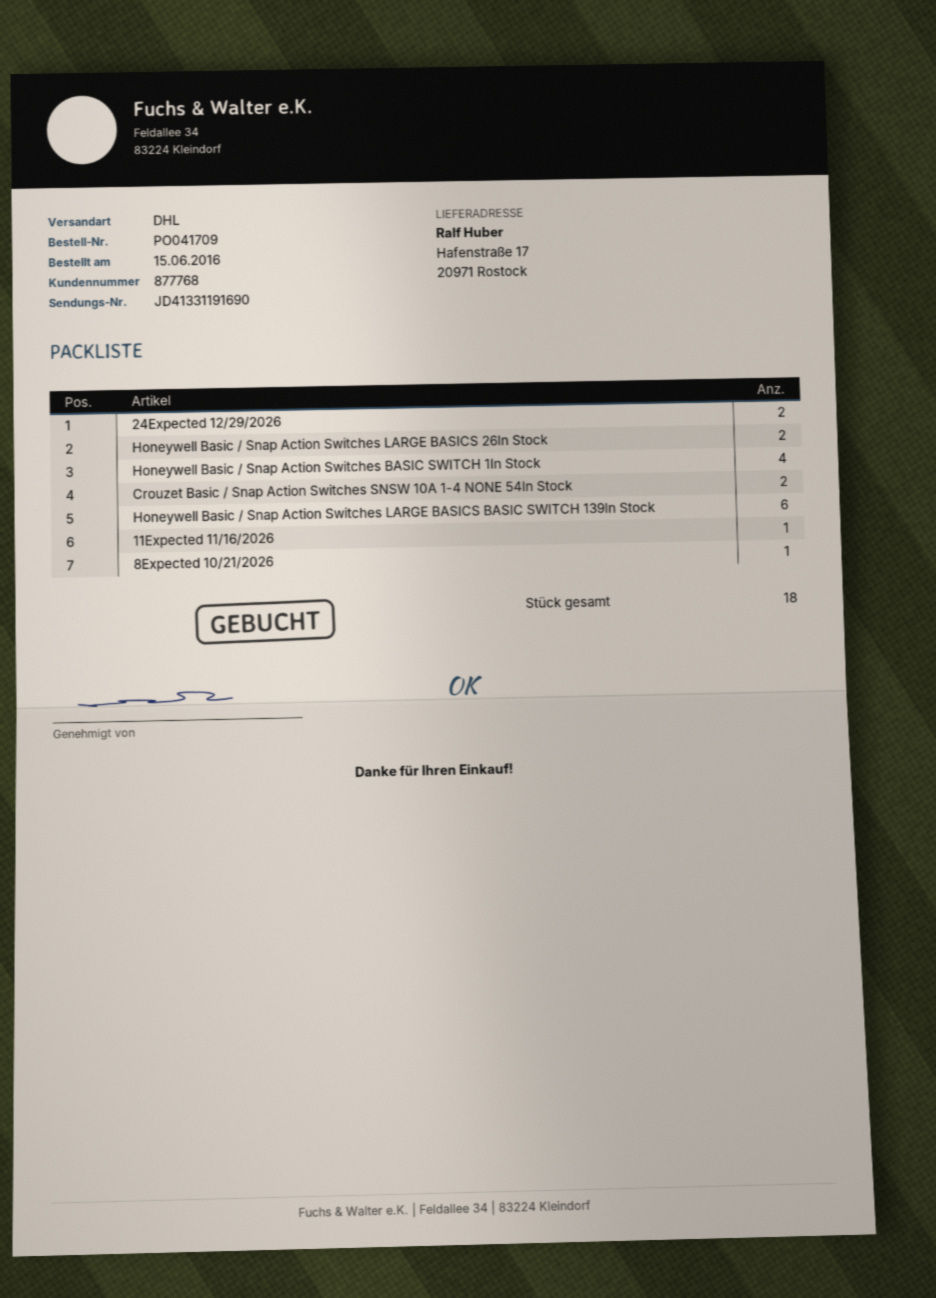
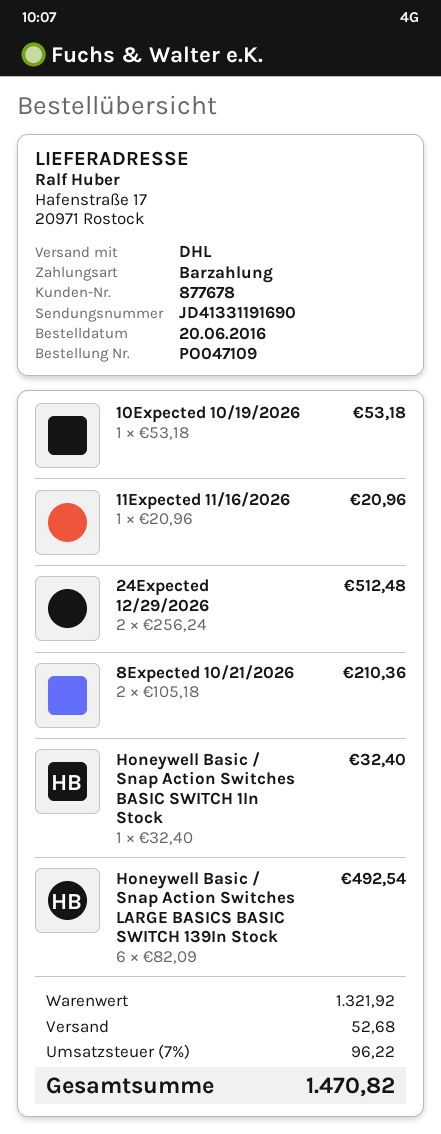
order number: PO041709 -> PO047109
order date: 2016-06-15 -> 2016-06-20
customer number: 877768 -> 877678
Honeywell Basic / Snap Action Switches LARGE BASICS 26In Stock: 2 -> none
Honeywell Basic / Snap Action Switches BASIC SWITCH 1In Stock: 4 -> 1
Crouzet Basic / Snap Action Switches SNSW 10A 1-4 NONE 54In Stock: 2 -> none
8Expected 10/21/2026: 1 -> 2
10Expected 10/19/2026: none -> 1

